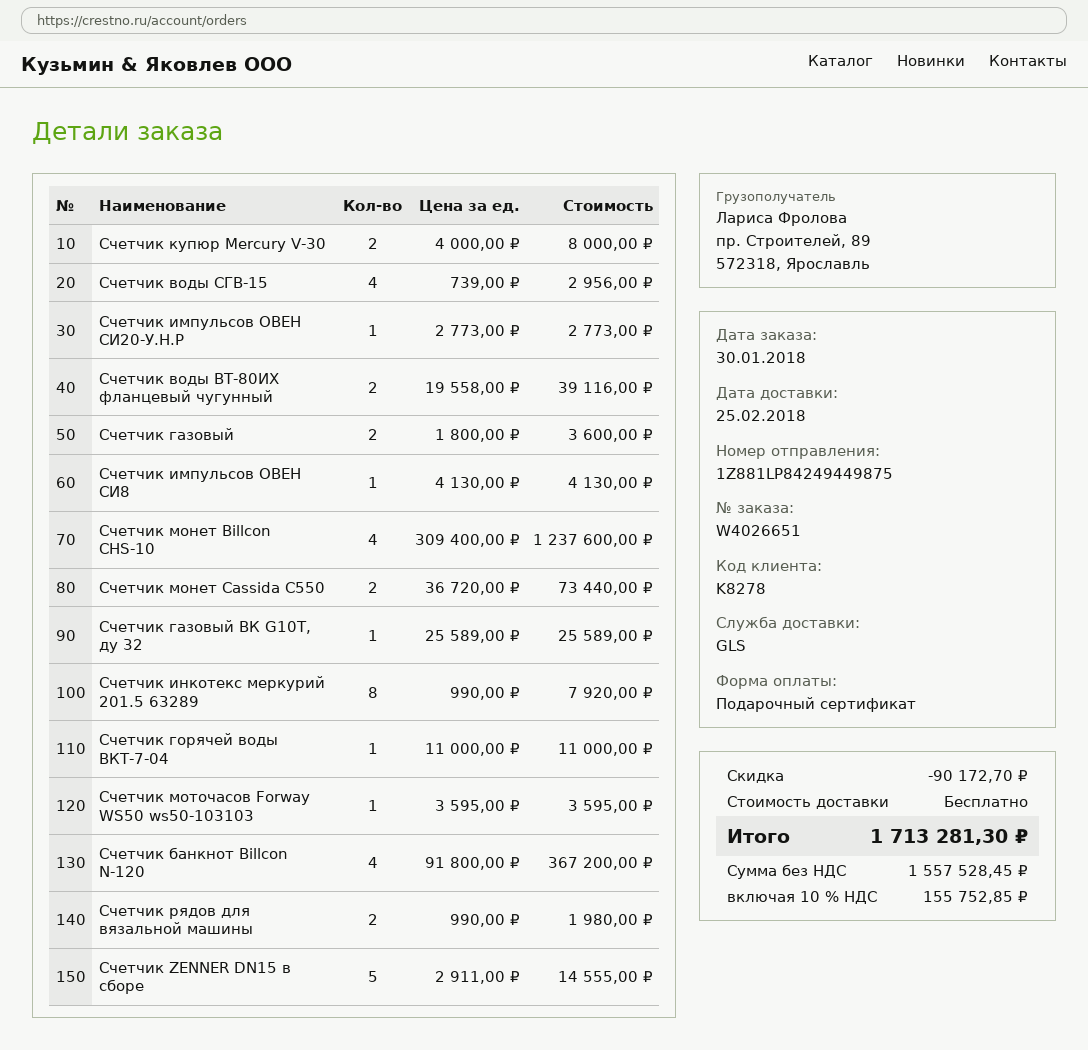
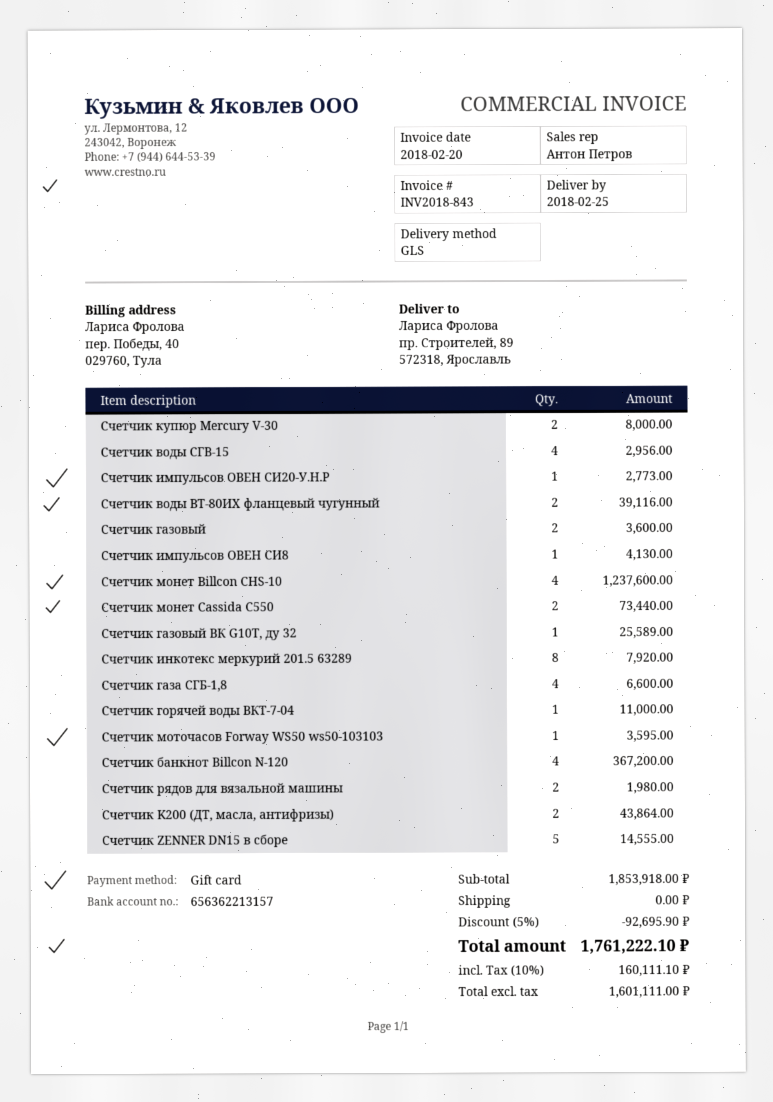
Счетчик газа СГБ-1,8: none -> 4 for 6600.00
Счетчик K200 (ДТ, масла, антифризы): none -> 2 for 43864.00
discount: 90172.70 -> 92695.90
net: 1557528.45 -> 1601111.00
tax: 10% = 155752.85 -> 10% = 160111.10
total: 1713281.30 -> 1761222.10

